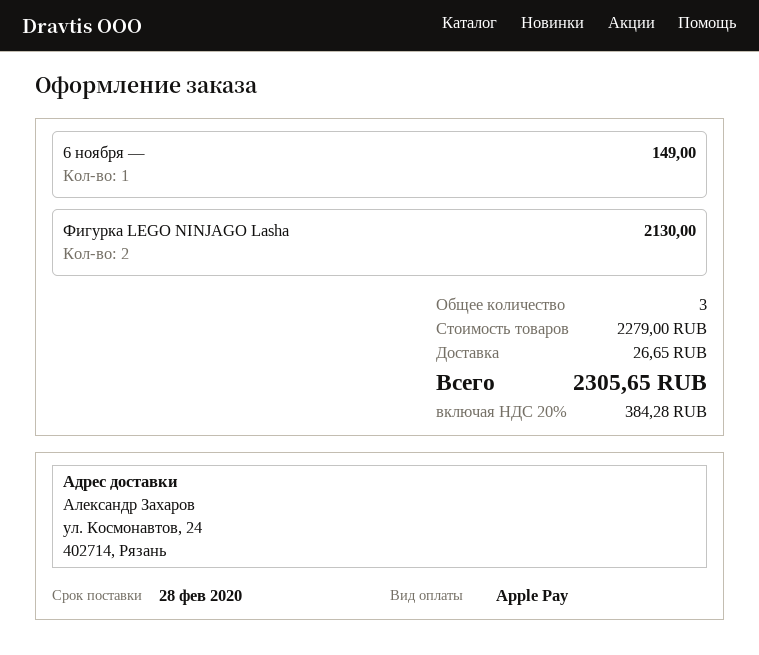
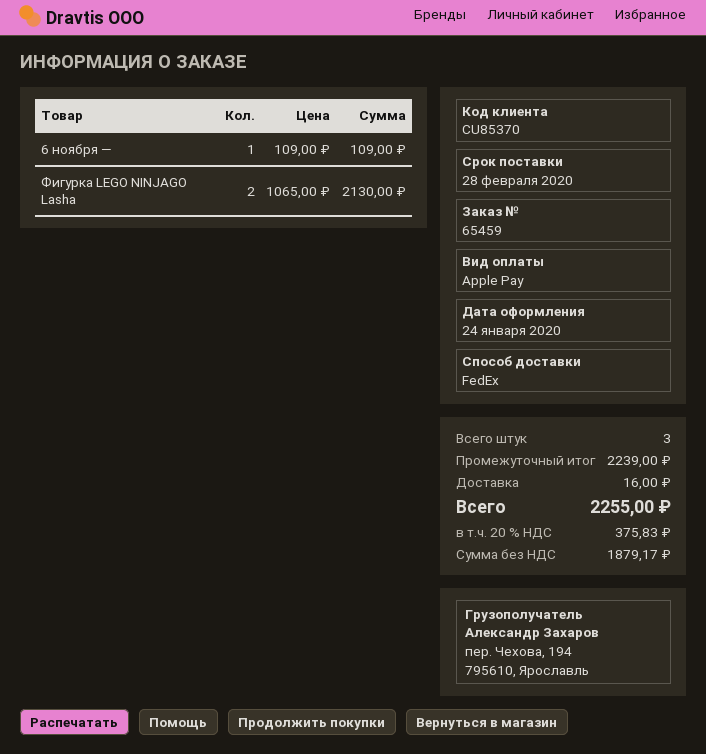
ship to: ул. Космонавтов, 24, 402714, Рязань -> пер. Чехова, 194, 795610, Ярославль
6 ноября —: 1 for 149.00 -> 1 for 109.00
subtotal: 2279.00 -> 2239.00
shipping: 26.65 -> 16.00
tax: 20% = 384.28 -> 20% = 375.83
total: 2305.65 -> 2255.00

